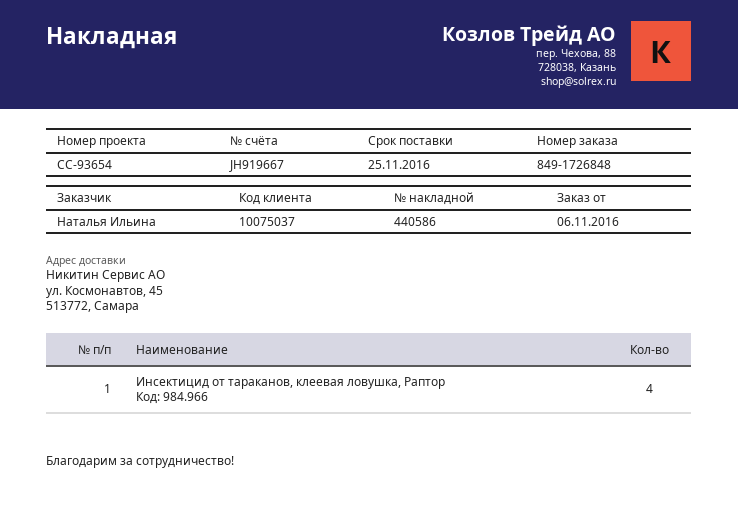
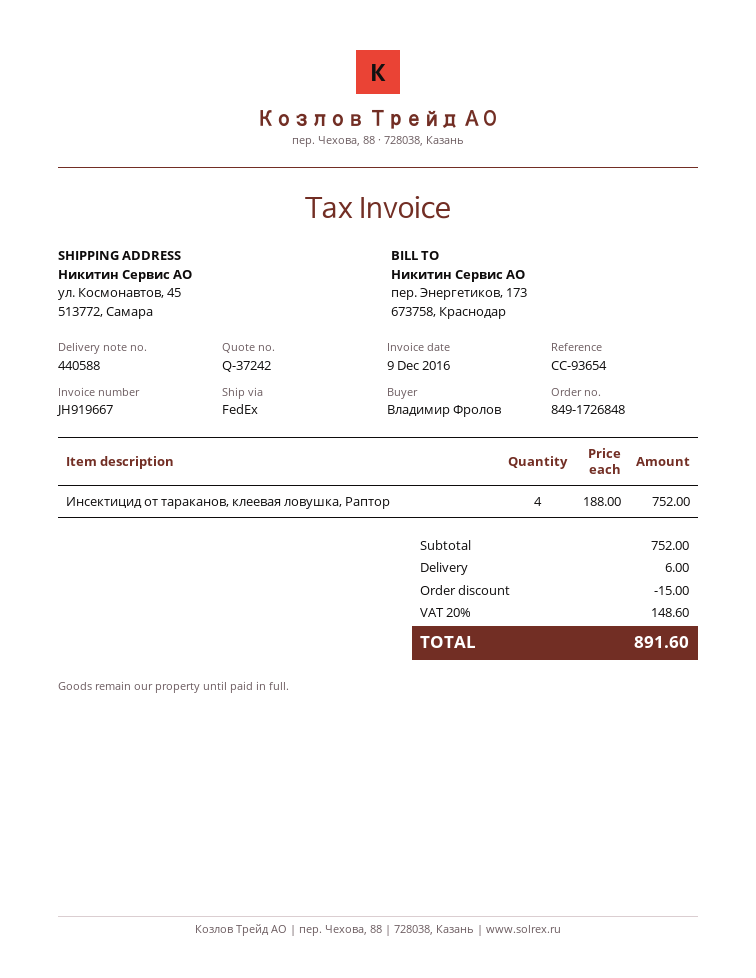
delivery note number: 440586 -> 440588
ordered by: Наталья Ильина -> Владимир Фролов

